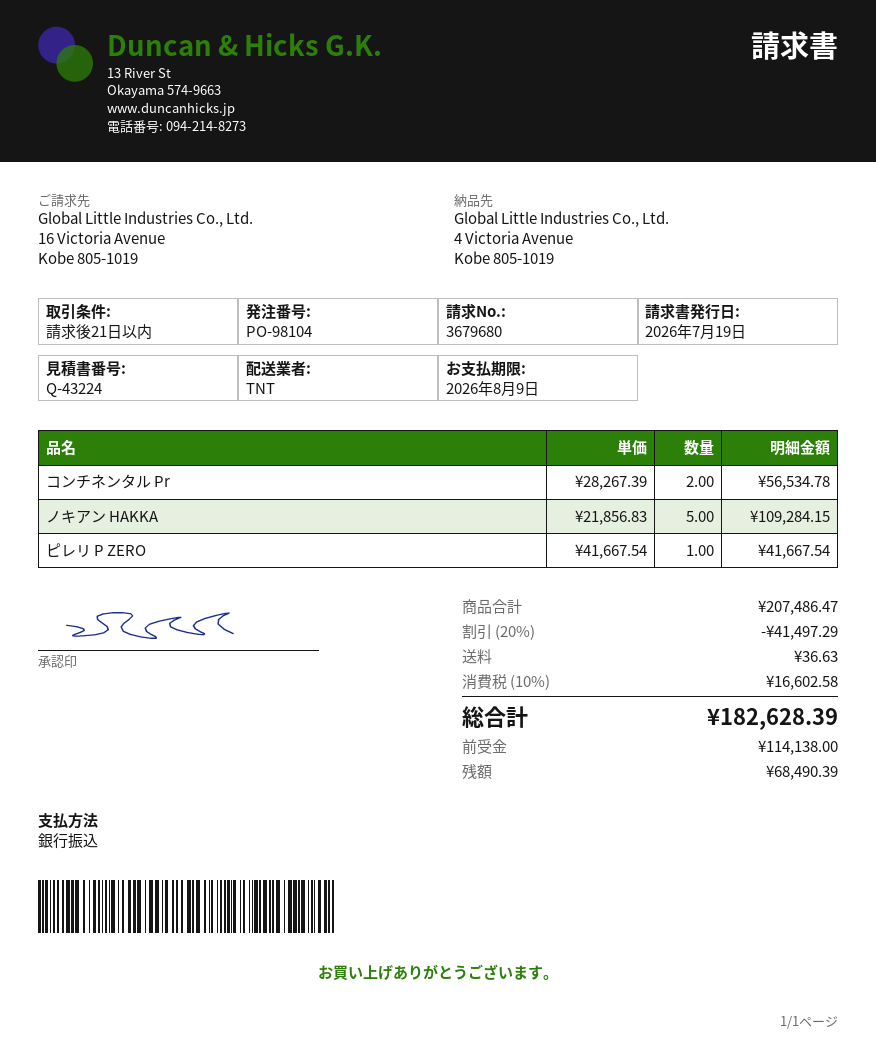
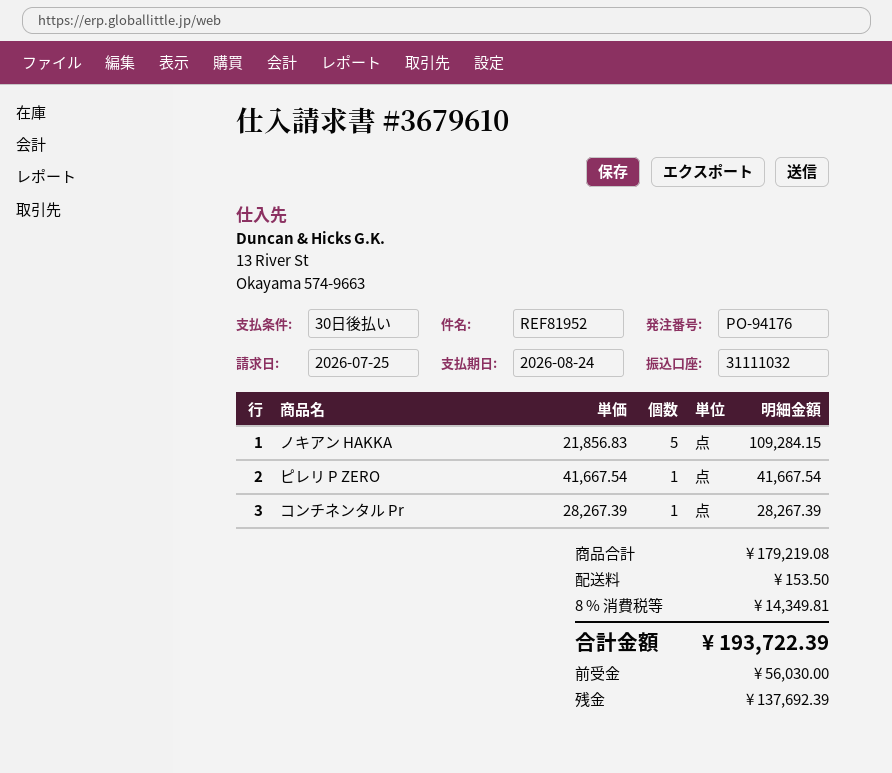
order number: PO-98104 -> PO-94176
invoice number: 3679680 -> 3679610
invoice date: 2026-07-19 -> 2026-07-25
payment terms: 21 days -> 30 days
due date: 2026-08-09 -> 2026-08-24
コンチネンタル Pr: 2 x 28267.39 = 56534.78 -> 1 x 28267.39 = 28267.39
subtotal: 207486.47 -> 179219.08
discount: 20% = 41497.29 -> none
shipping: 36.63 -> 153.50
tax: 10% = 16602.58 -> 8% = 14349.81
total: 182628.39 -> 193722.39
deposit: 114138.00 -> 56030.00
balance: 68490.39 -> 137692.39

